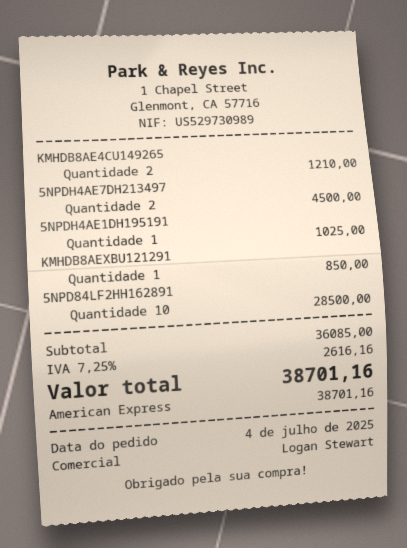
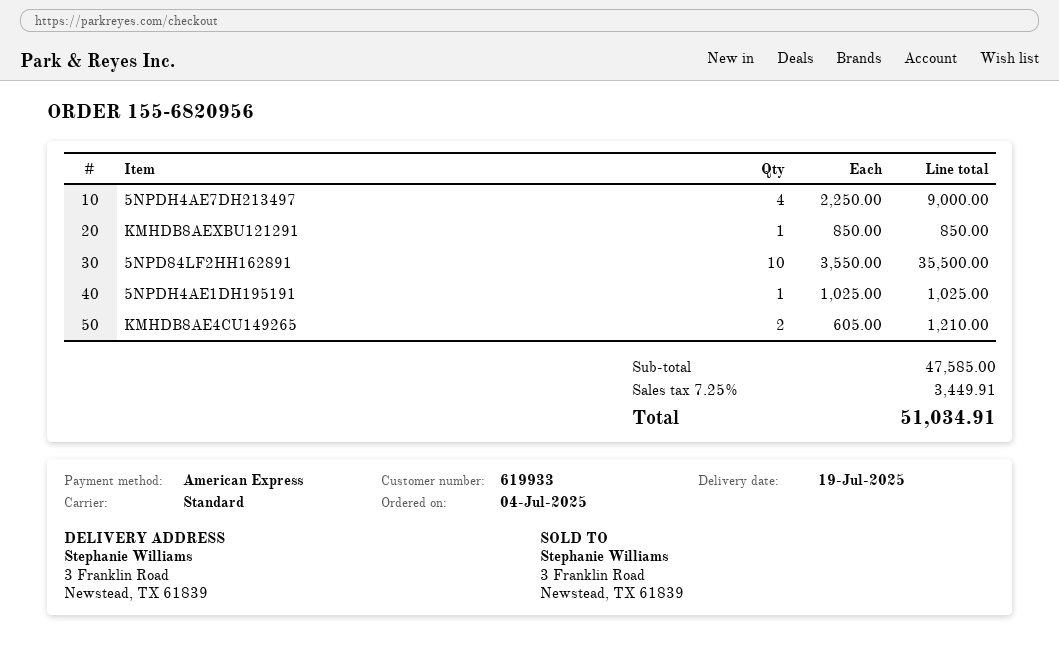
5NPDH4AE7DH213497: 2 for 4500.00 -> 4 for 9000.00
5NPD84LF2HH162891: 10 for 28500.00 -> 10 for 35500.00
subtotal: 36085.00 -> 47585.00
tax: 7.25% = 2616.16 -> 7.25% = 3449.91
total: 38701.16 -> 51034.91

